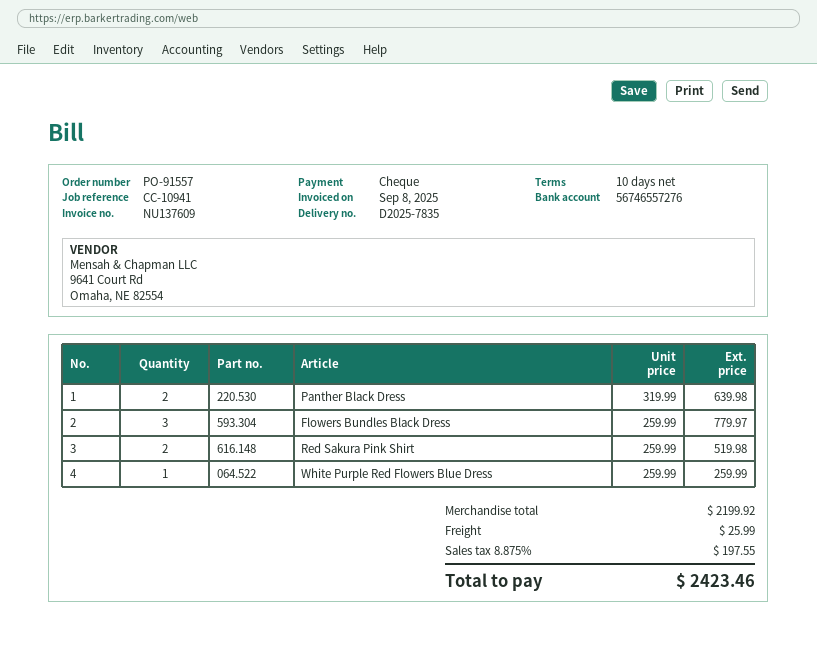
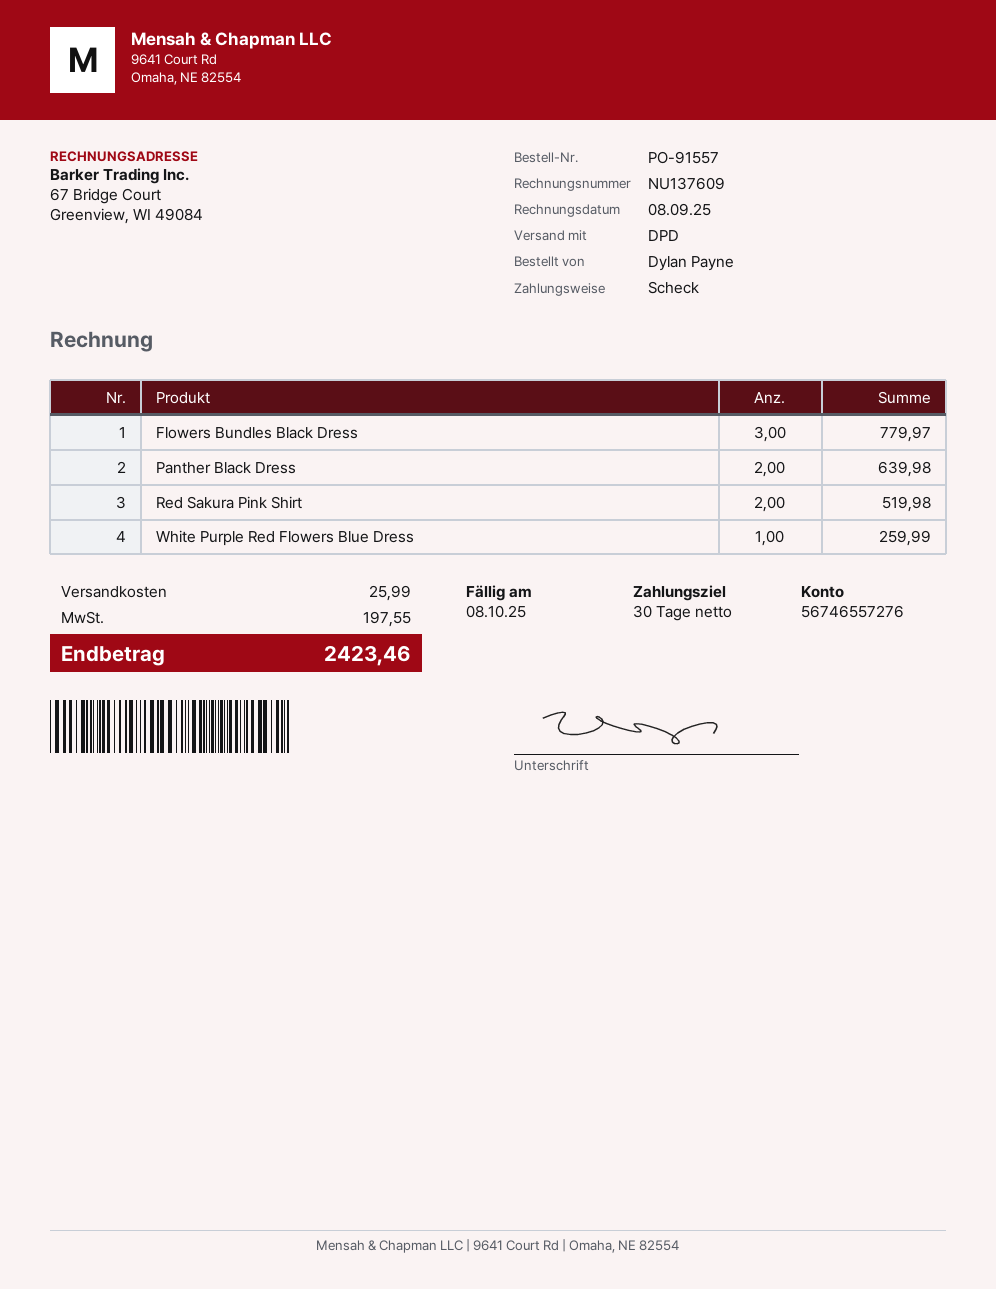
payment terms: 10 days -> 30 days

